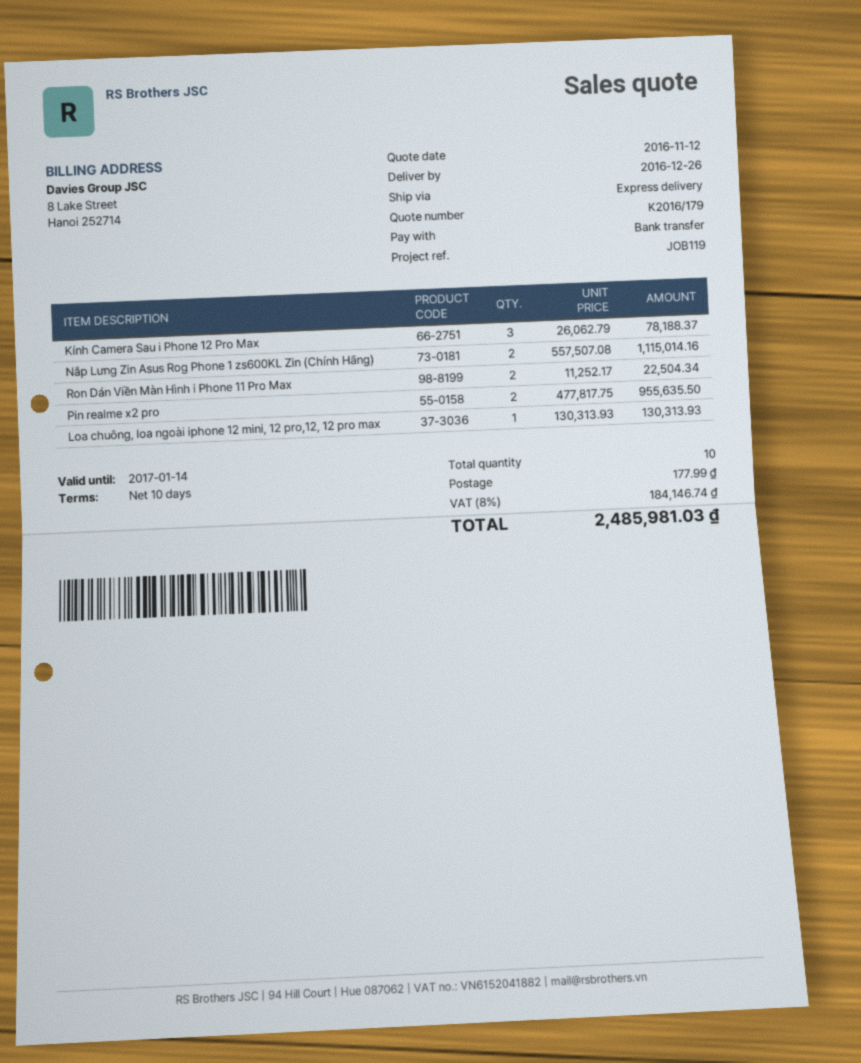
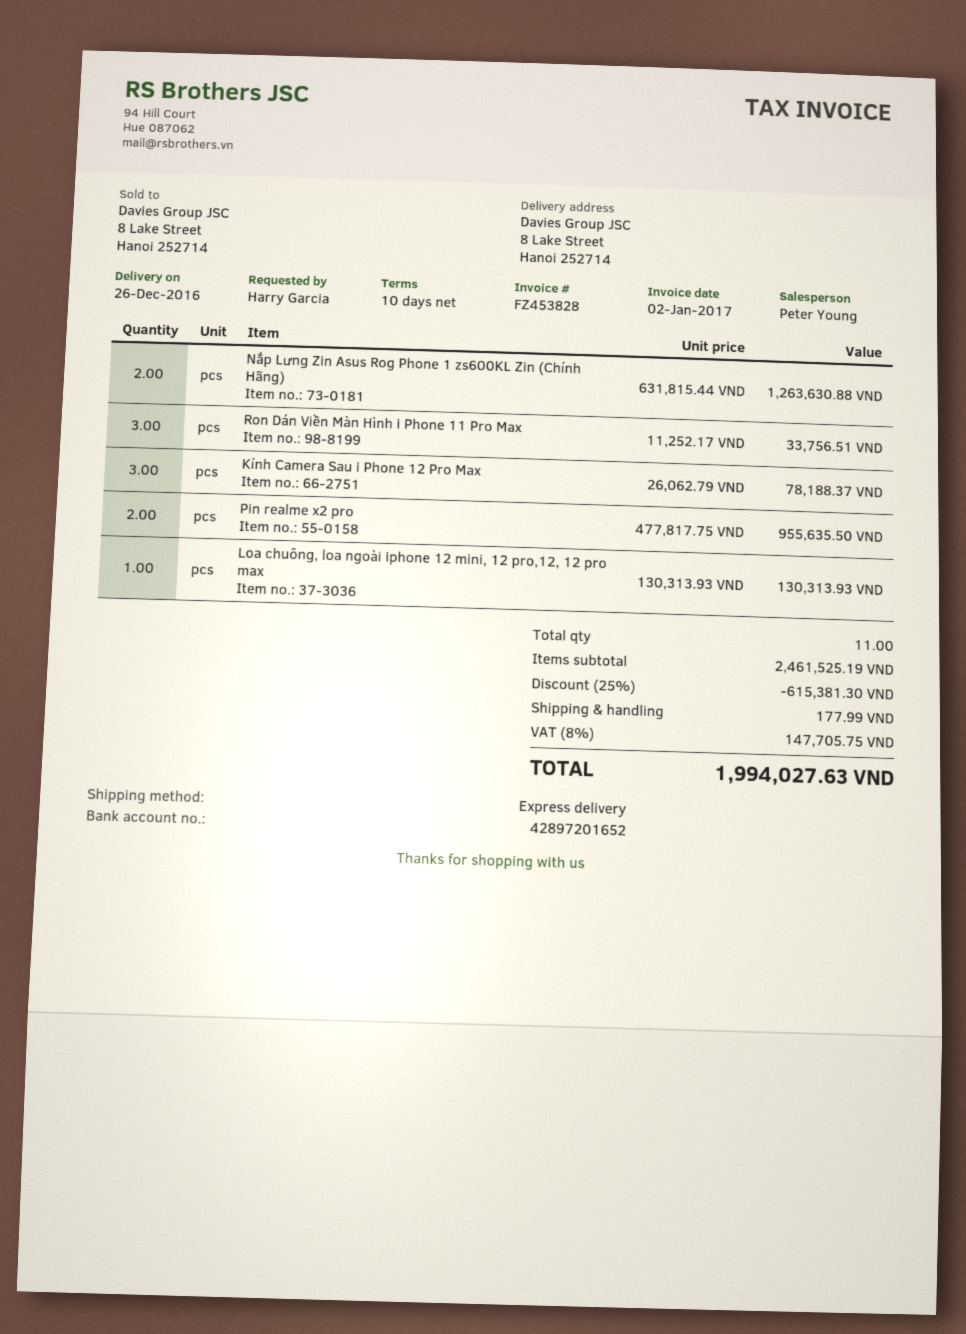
Nắp Lưng Zin Asus Rog Phone 1 zs600KL Zin (Chính Hãng): 2 x 557507.08 = 1115014.16 -> 2 x 631815.44 = 1263630.88
Ron Dán Viền Màn Hình i Phone 11 Pro Max: 2 x 11252.17 = 22504.34 -> 3 x 11252.17 = 33756.51
total quantity: 10 -> 11
discount: none -> 25% = 615381.30
tax: 8% = 184146.74 -> 8% = 147705.75
total: 2485981.03 -> 1994027.63

